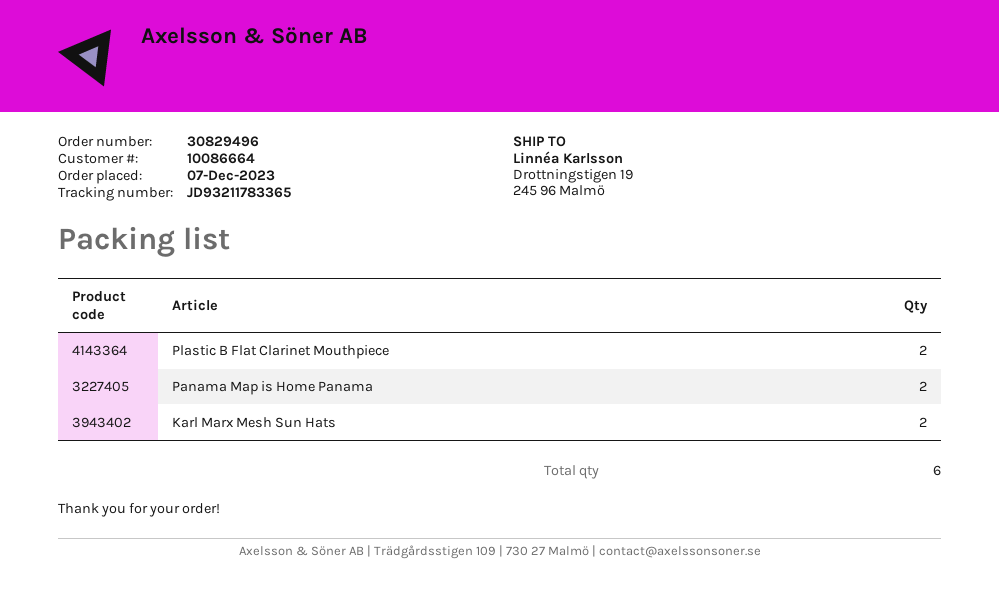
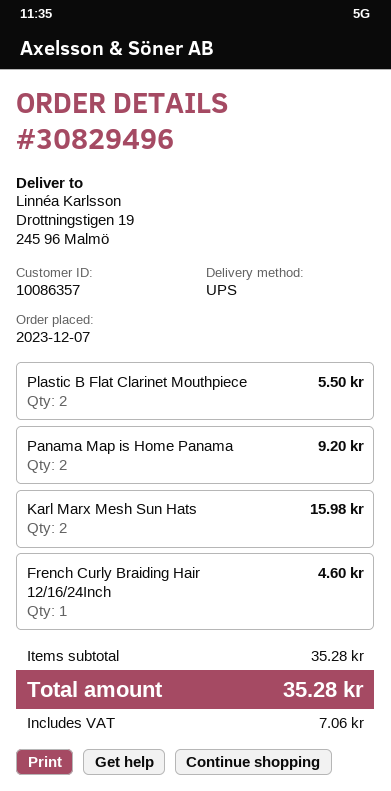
customer number: 10086664 -> 10086357
French Curly Braiding Hair 12/16/24Inch: none -> 1

